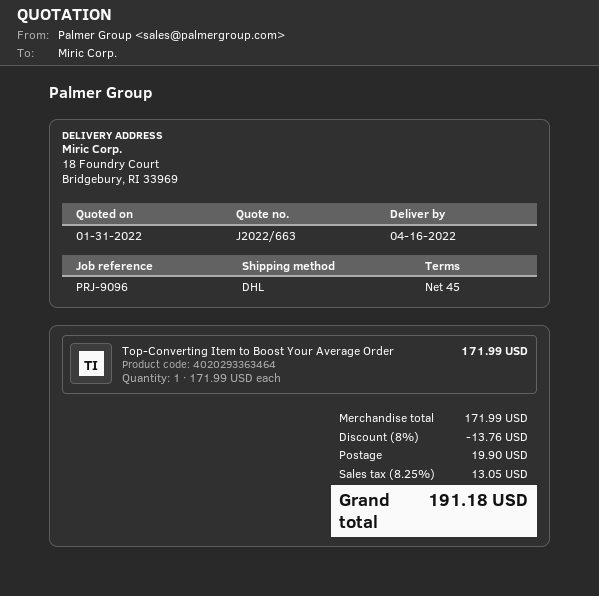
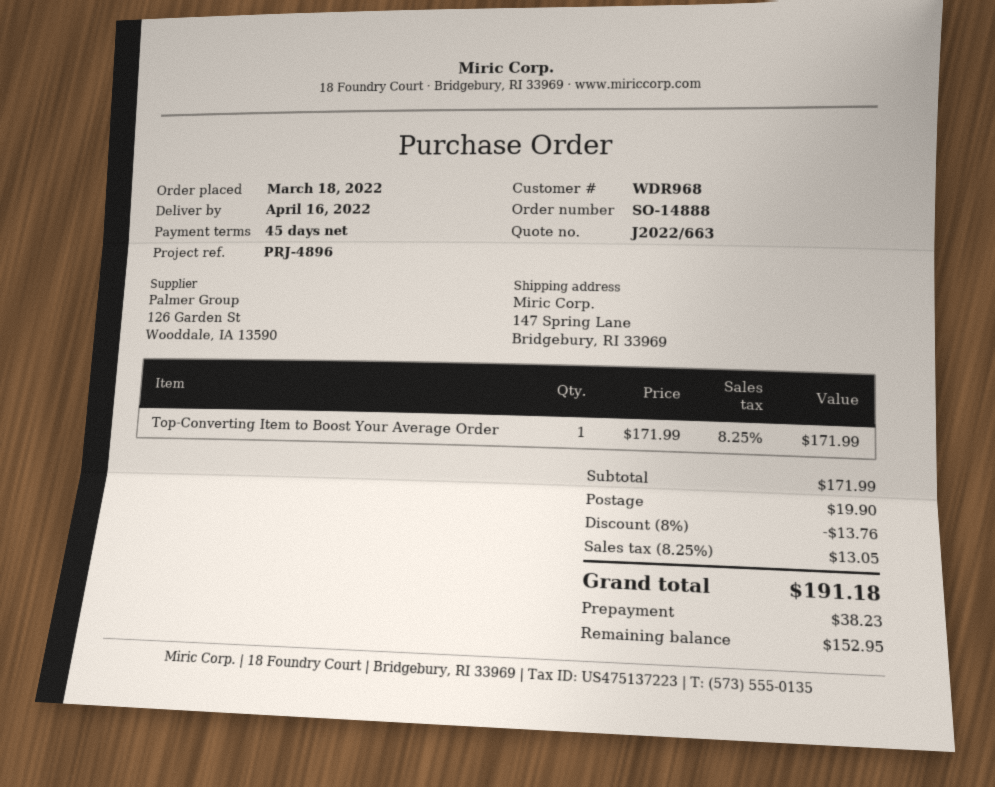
reference: PRJ-9096 -> PRJ-4896
ship to: 18 Foundry Court, Bridgebury, RI 33969 -> 147 Spring Lane, Bridgebury, RI 33969

